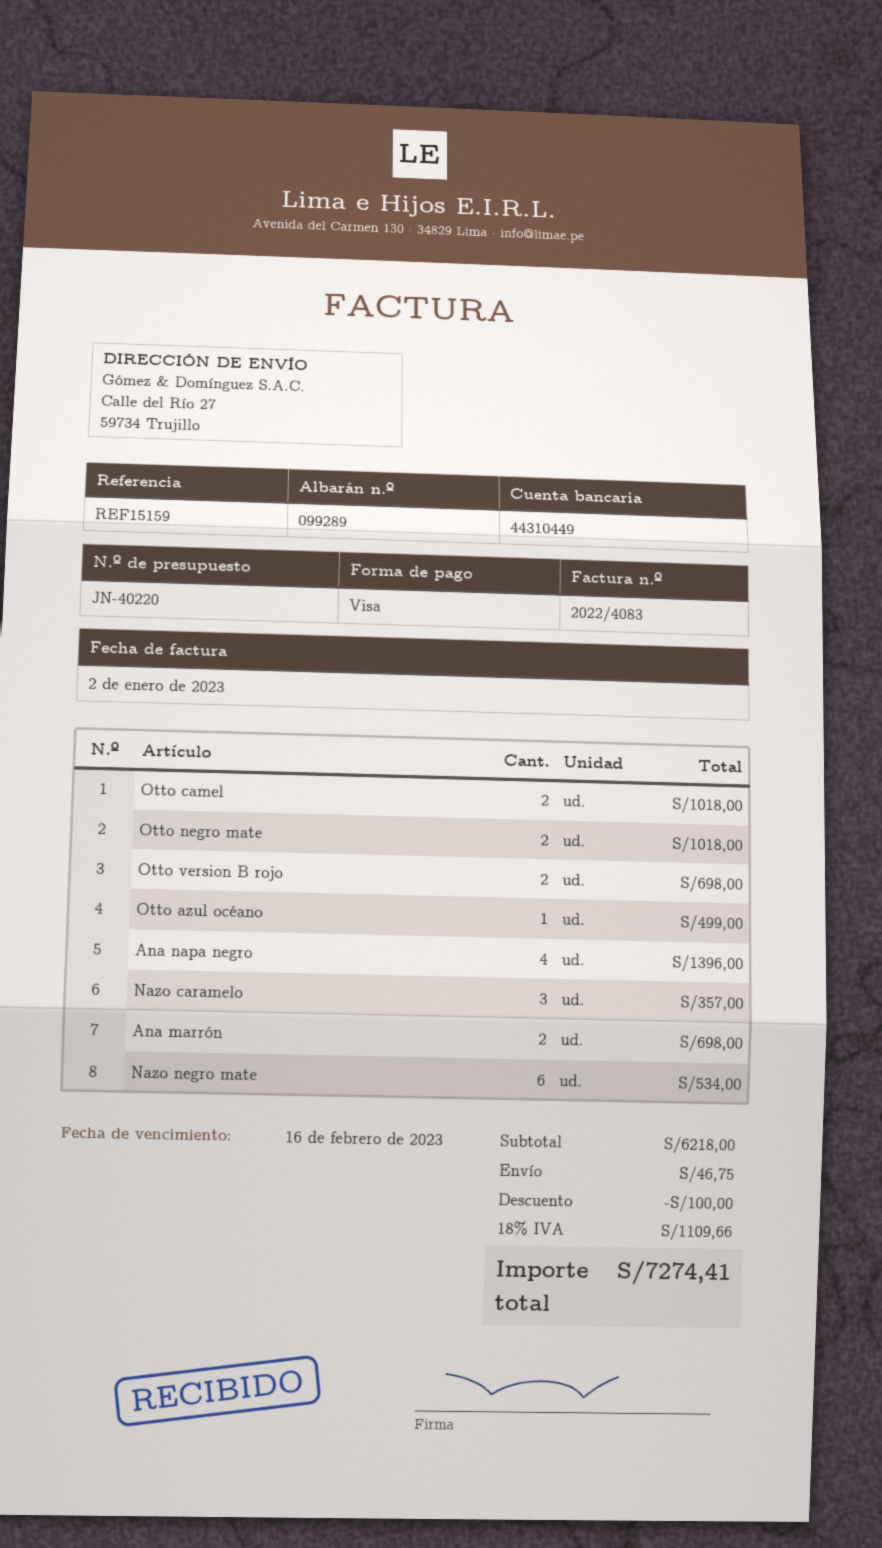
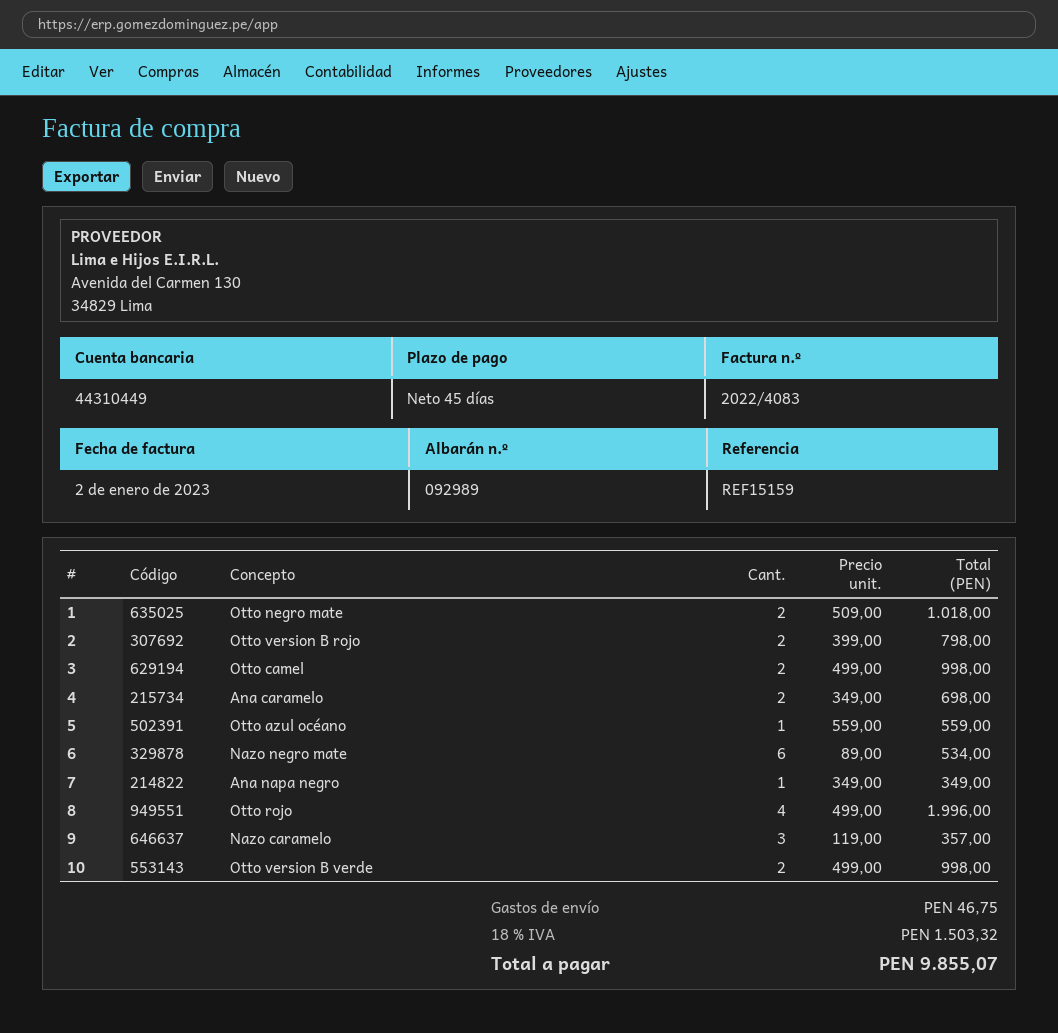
delivery note number: 099289 -> 092989
Otto camel: 2 for 1018.00 -> 2 for 998.00
Otto version B rojo: 2 for 698.00 -> 2 for 798.00
Otto azul océano: 1 for 499.00 -> 1 for 559.00
Ana napa negro: 4 for 1396.00 -> 1 for 349.00
Ana marrón: 2 for 698.00 -> none
Ana caramelo: none -> 2 for 698.00
Otto rojo: none -> 4 for 1996.00
Otto version B verde: none -> 2 for 998.00
discount: 100.00 -> none
tax: 18% = 1109.66 -> 18% = 1503.32
total: 7274.41 -> 9855.07

